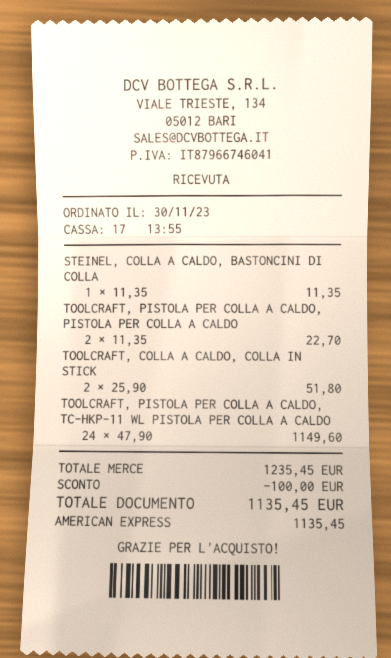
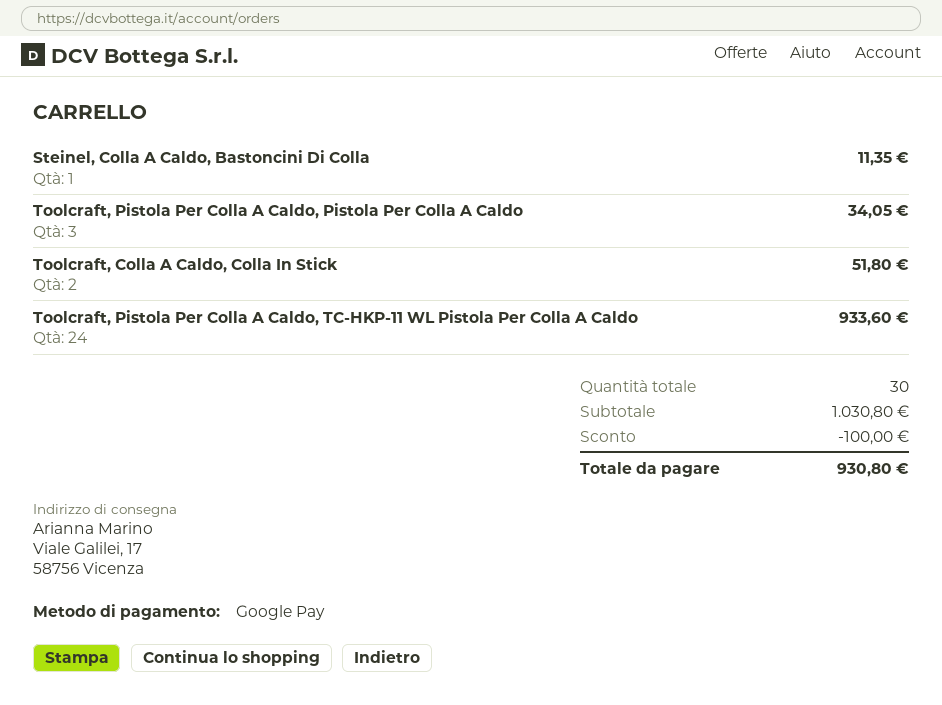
payment method: American Express -> Google Pay
TOOLCRAFT, PISTOLA PER COLLA A CALDO, PISTOLA PER COLLA A CALDO: 2 for 22.70 -> 3 for 34.05
TOOLCRAFT, PISTOLA PER COLLA A CALDO, TC-HKP-11 WL PISTOLA PER COLLA A CALDO: 24 for 1149.60 -> 24 for 933.60
subtotal: 1235.45 -> 1030.80
total: 1135.45 -> 930.80

